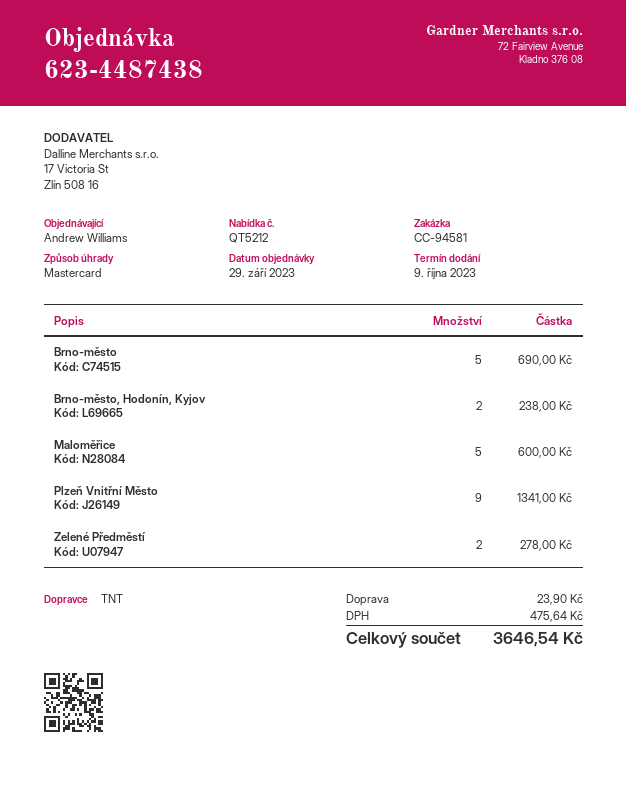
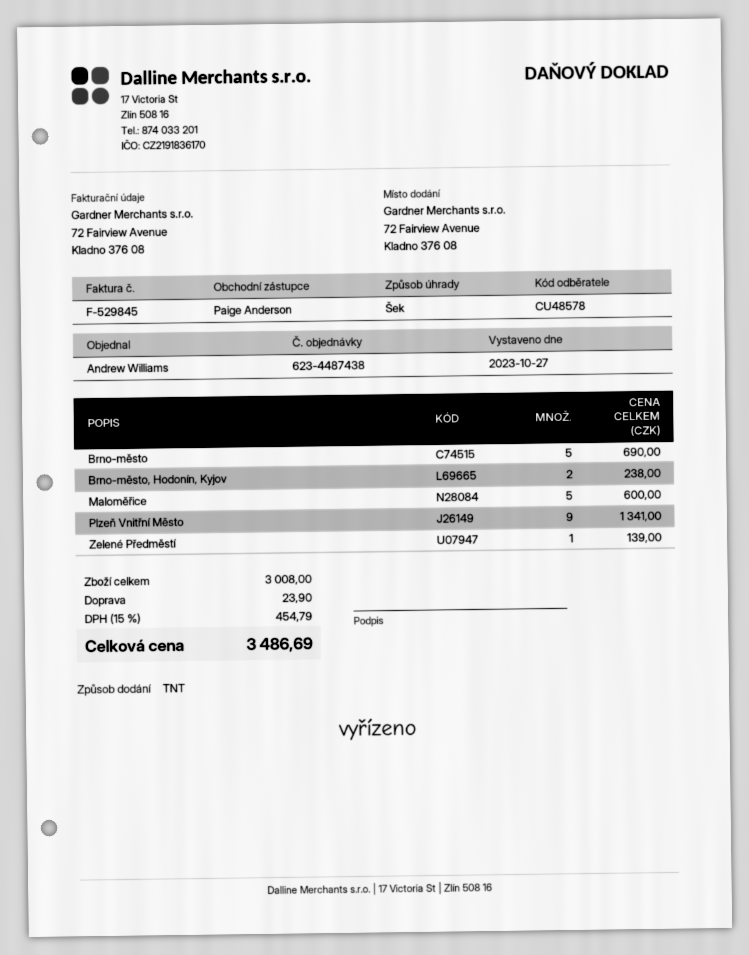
payment method: Mastercard -> cheque
Zelené Předměstí: 2 for 278.00 -> 1 for 139.00
tax: 475.64 -> 454.79
total: 3646.54 -> 3486.69

